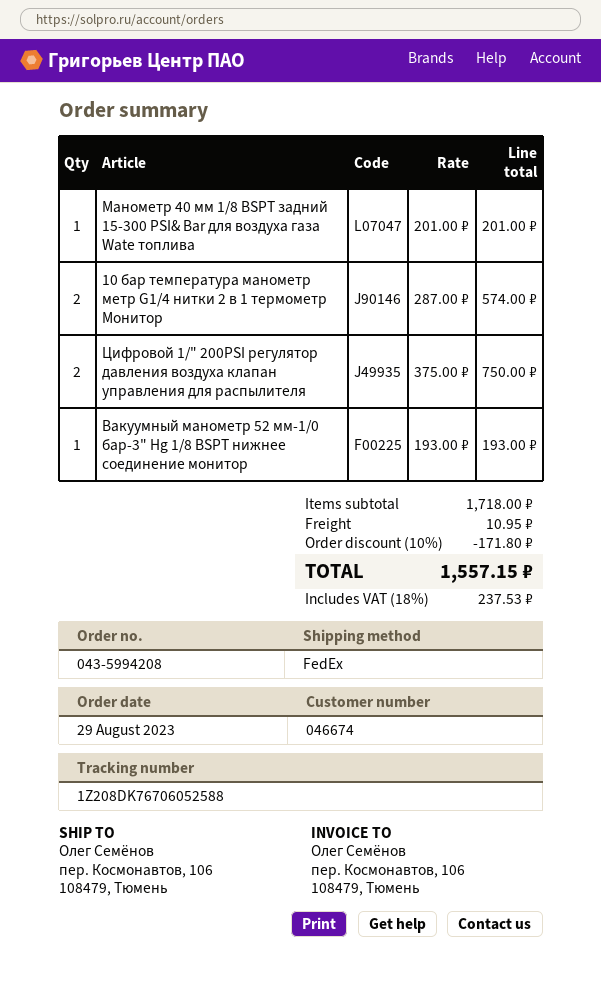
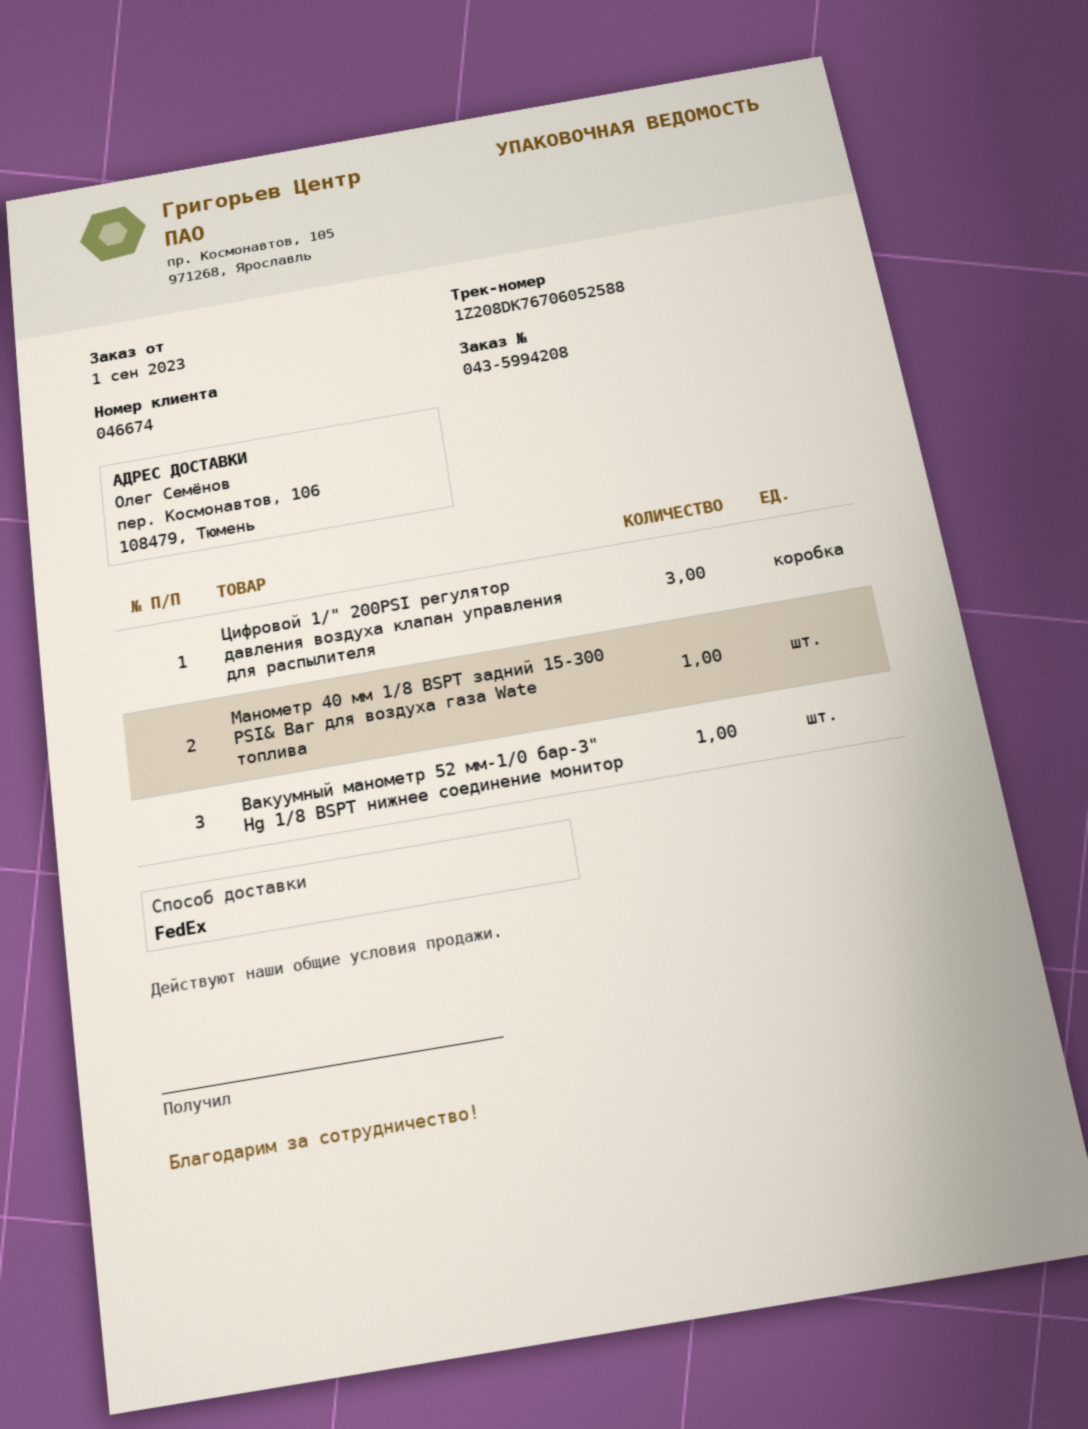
order date: 2023-08-29 -> 2023-09-01
10 бар температура манометр метр G1/4 нитки 2 в 1 термометр Монитор: 2 -> none
Цифровой 1/" 200PSI регулятор давления воздуха клапан управления для распылителя: 2 -> 3

